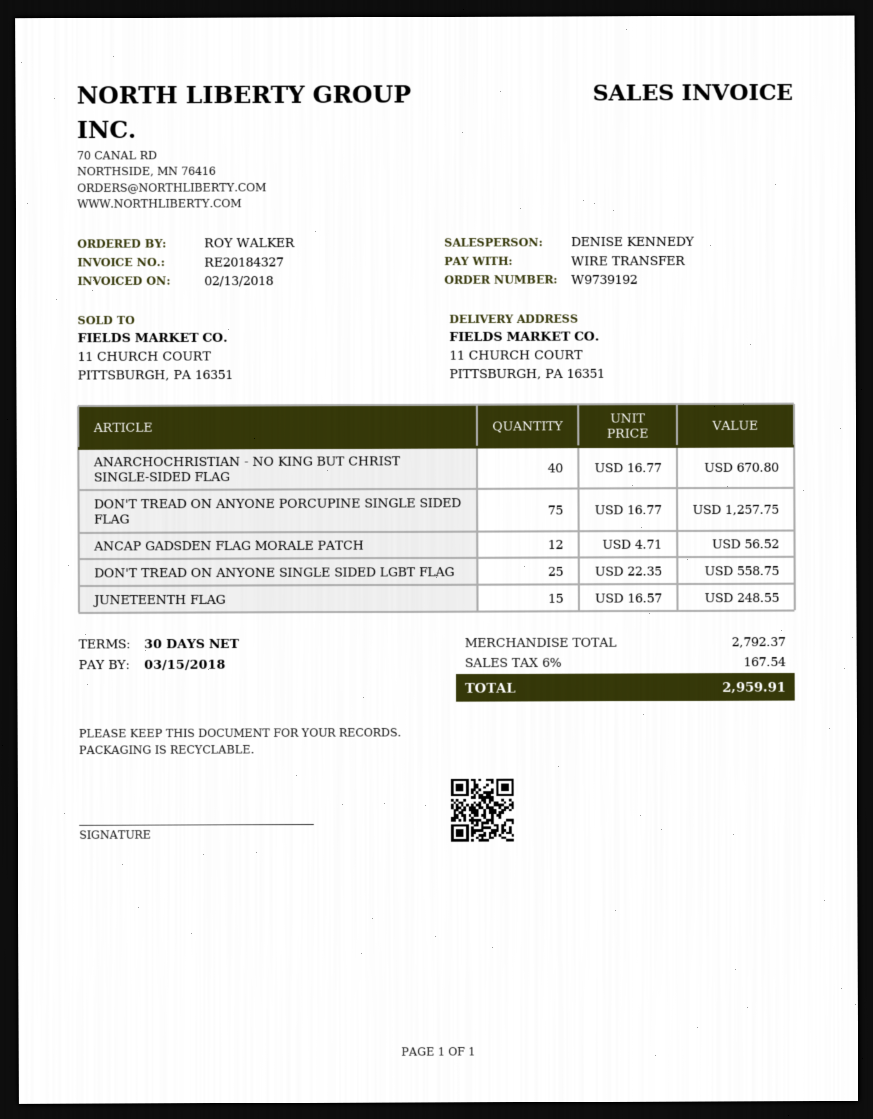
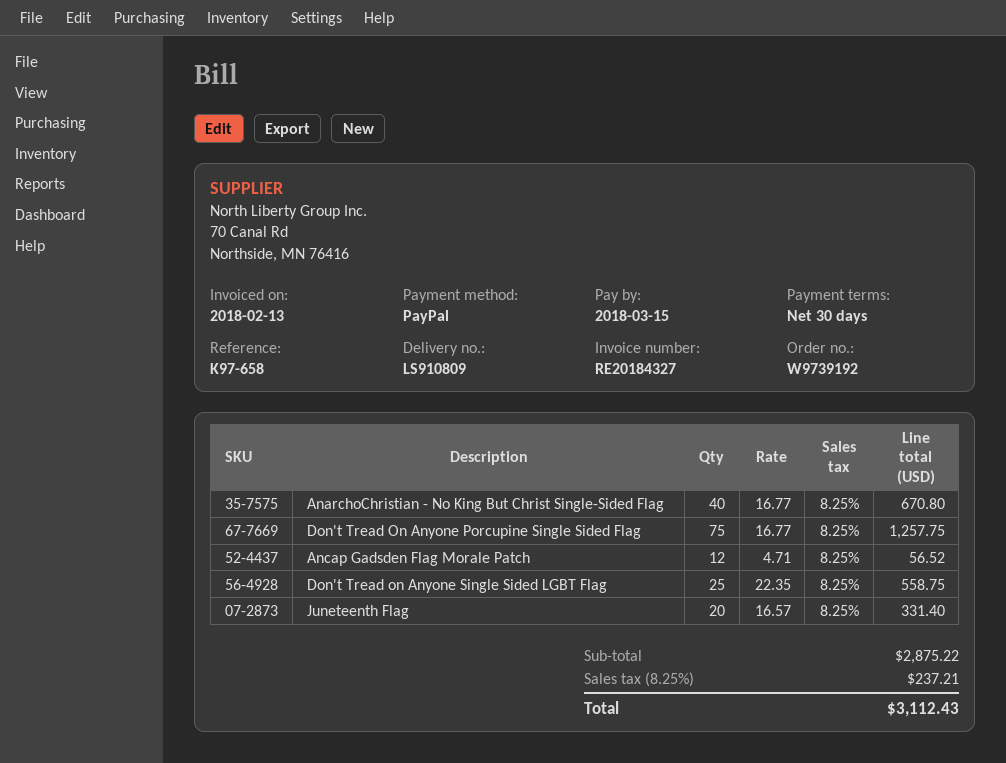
payment method: bank transfer -> PayPal
JUNETEENTH FLAG: 15 x 16.57 = 248.55 -> 20 x 16.57 = 331.40
subtotal: 2792.37 -> 2875.22
tax: 6% = 167.54 -> 8.25% = 237.21
total: 2959.91 -> 3112.43

